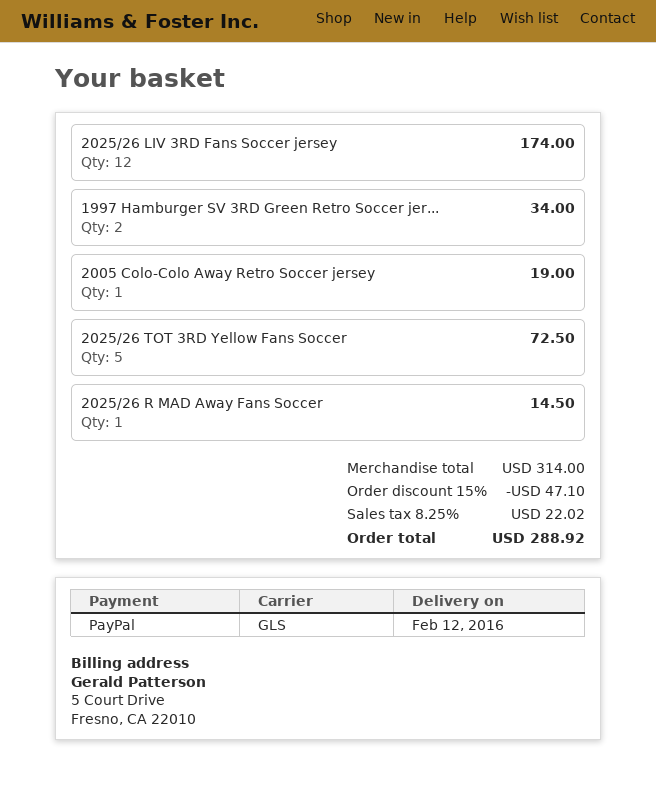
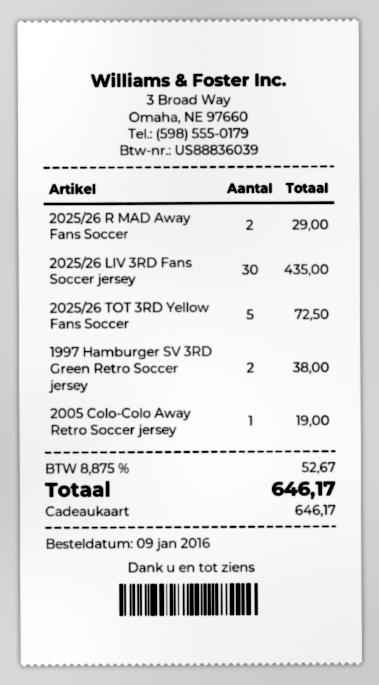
payment method: PayPal -> gift card
2025/26 LIV 3RD Fans Soccer jersey: 12 for 174.00 -> 30 for 435.00
1997 Hamburger SV 3RD Green Retro Soccer jer...: 2 for 34.00 -> 2 for 38.00
2025/26 R MAD Away Fans Soccer: 1 for 14.50 -> 2 for 29.00
discount: 15% = 47.10 -> none
tax: 8.25% = 22.02 -> 8.875% = 52.67
total: 288.92 -> 646.17

